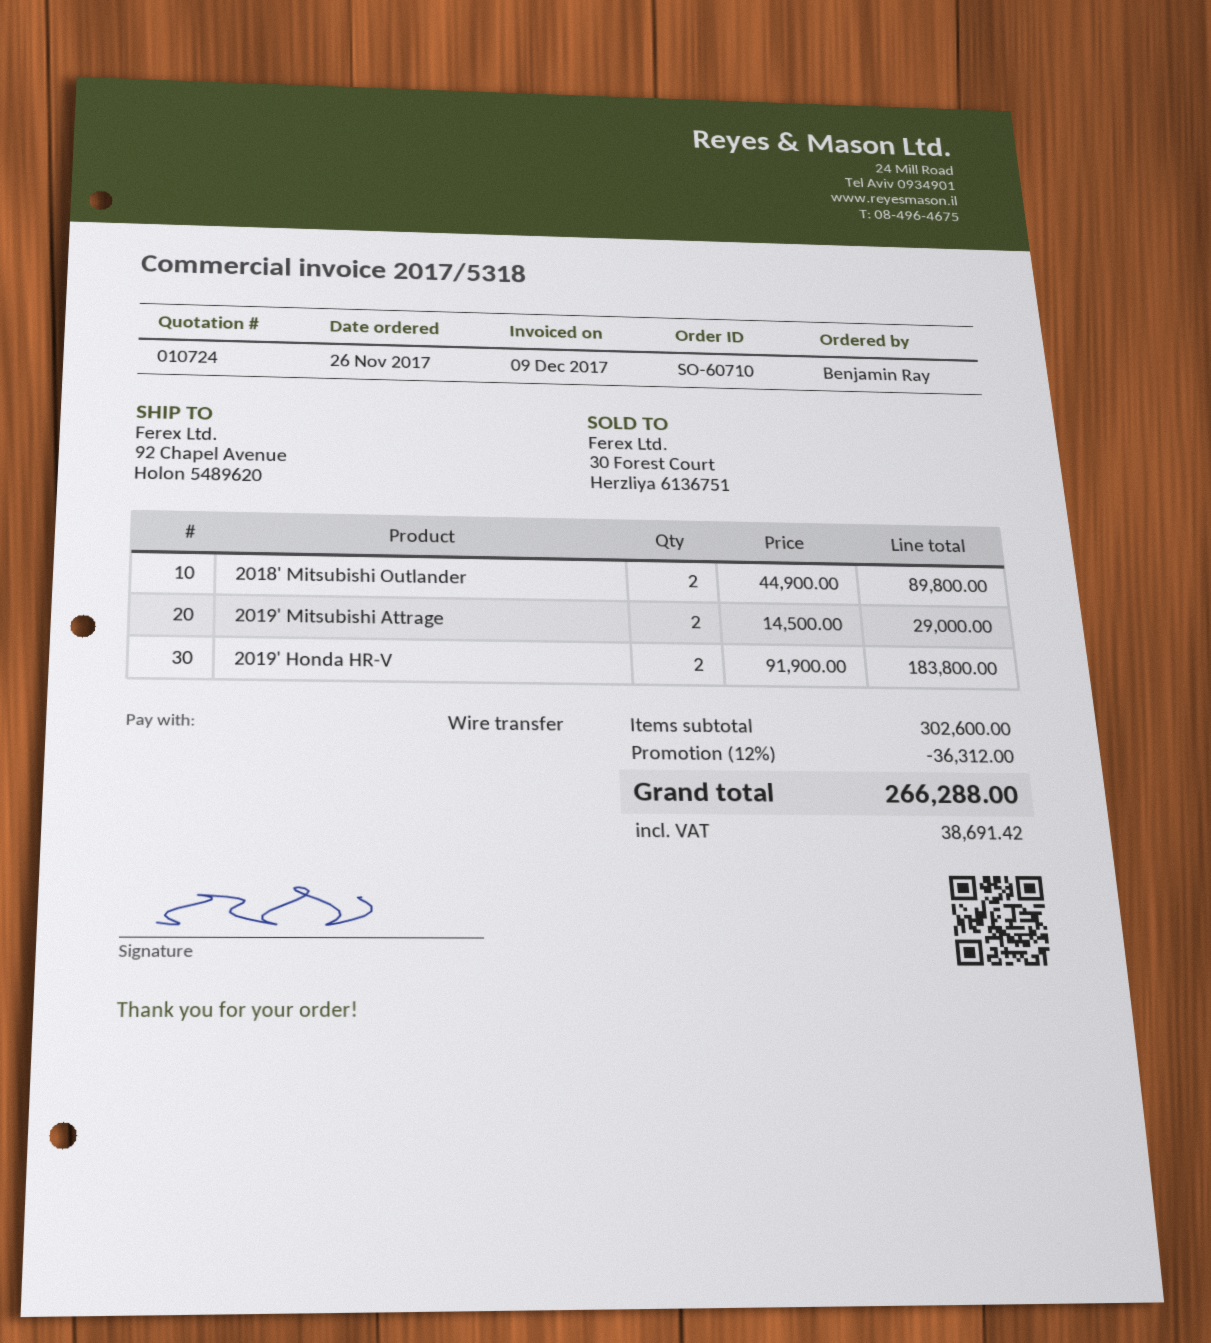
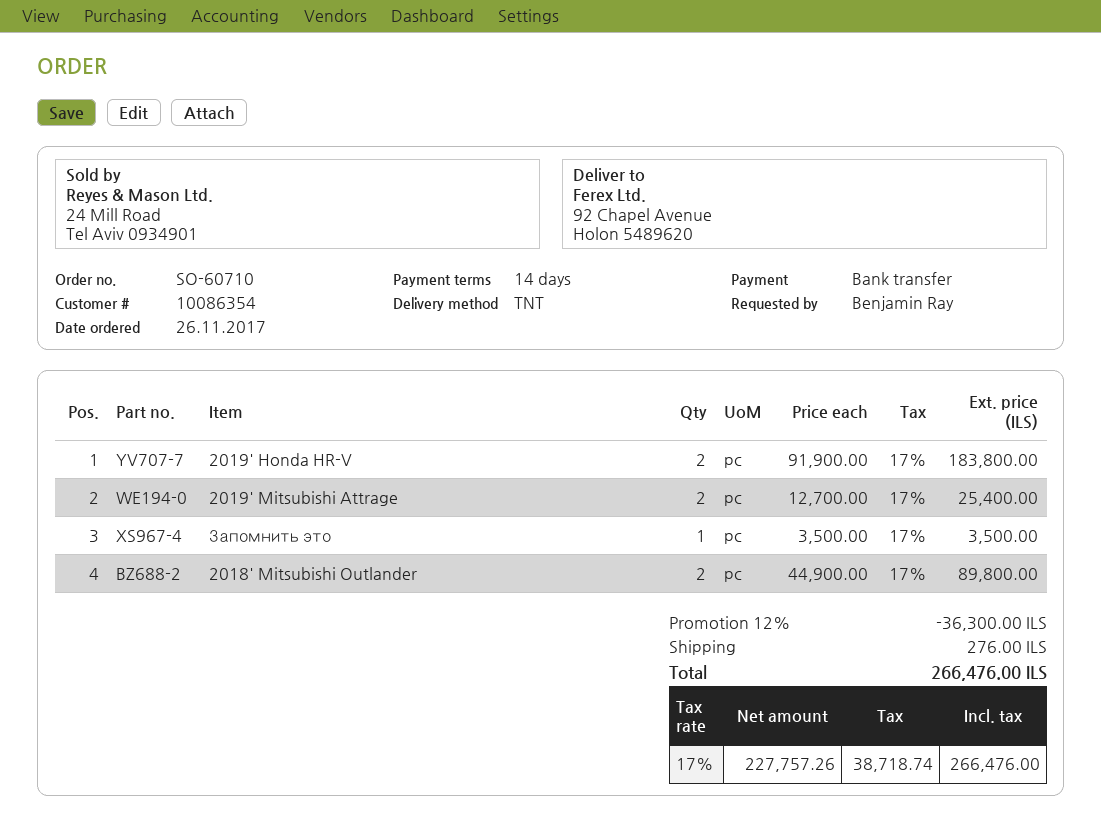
2019' Mitsubishi Attrage: 2 x 14500.00 = 29000.00 -> 2 x 12700.00 = 25400.00
Запомнить это: none -> 1 x 3500.00 = 3500.00
discount: 12% = 36312.00 -> 12% = 36300.00
shipping: none -> 276.00
tax: 38691.42 -> 38718.74
total: 266288.00 -> 266476.00

